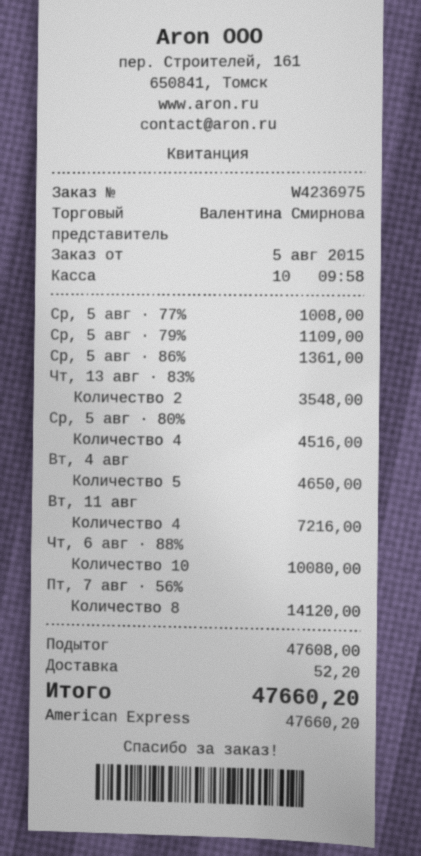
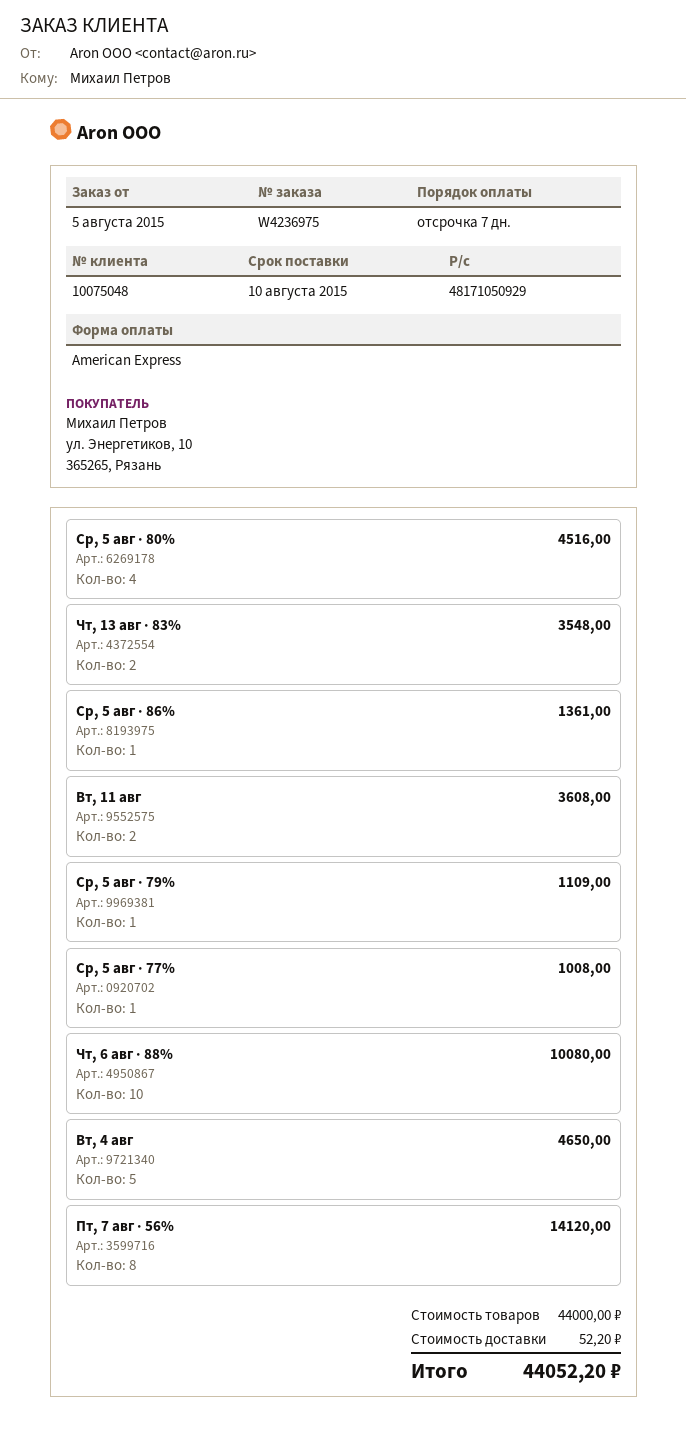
Вт, 11 авг: 4 for 7216.00 -> 2 for 3608.00
subtotal: 47608.00 -> 44000.00
total: 47660.20 -> 44052.20

